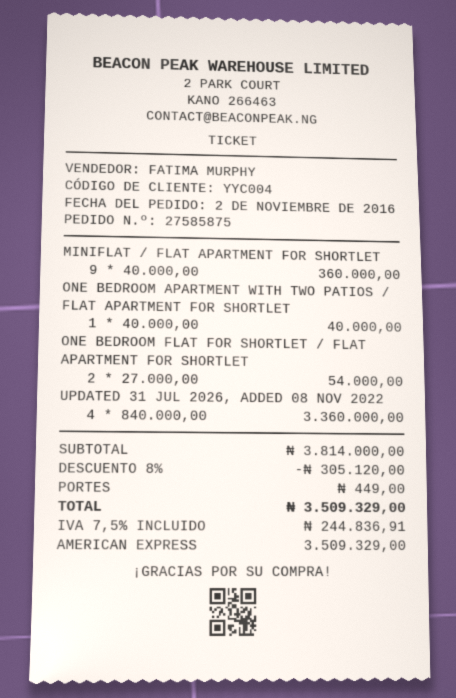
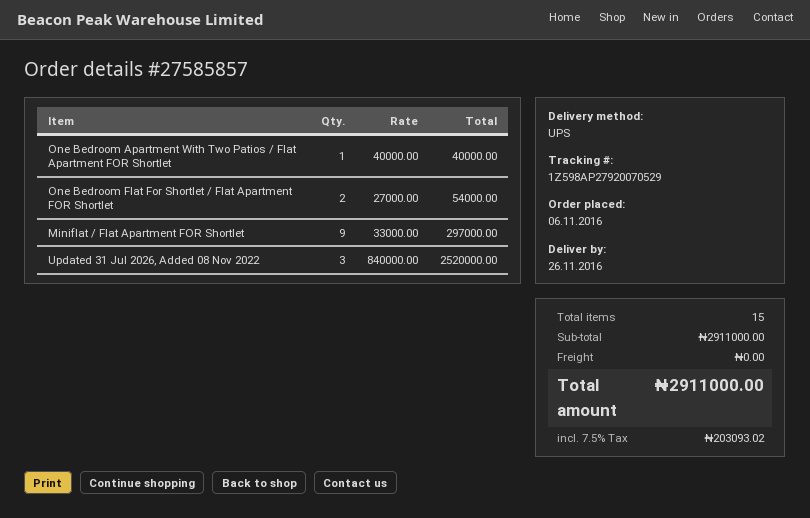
order number: 27585875 -> 27585857
order date: 2016-11-02 -> 2016-11-06
MINIFLAT / FLAT APARTMENT FOR SHORTLET: 9 x 40000.00 = 360000.00 -> 9 x 33000.00 = 297000.00
UPDATED 31 JUL 2026, ADDED 08 NOV 2022: 4 x 840000.00 = 3360000.00 -> 3 x 840000.00 = 2520000.00
subtotal: 3814000.00 -> 2911000.00
discount: 8% = 305120.00 -> none
shipping: 449.00 -> 0.00
tax: 7.5% = 244836.91 -> 7.5% = 203093.02
total: 3509329.00 -> 2911000.00

